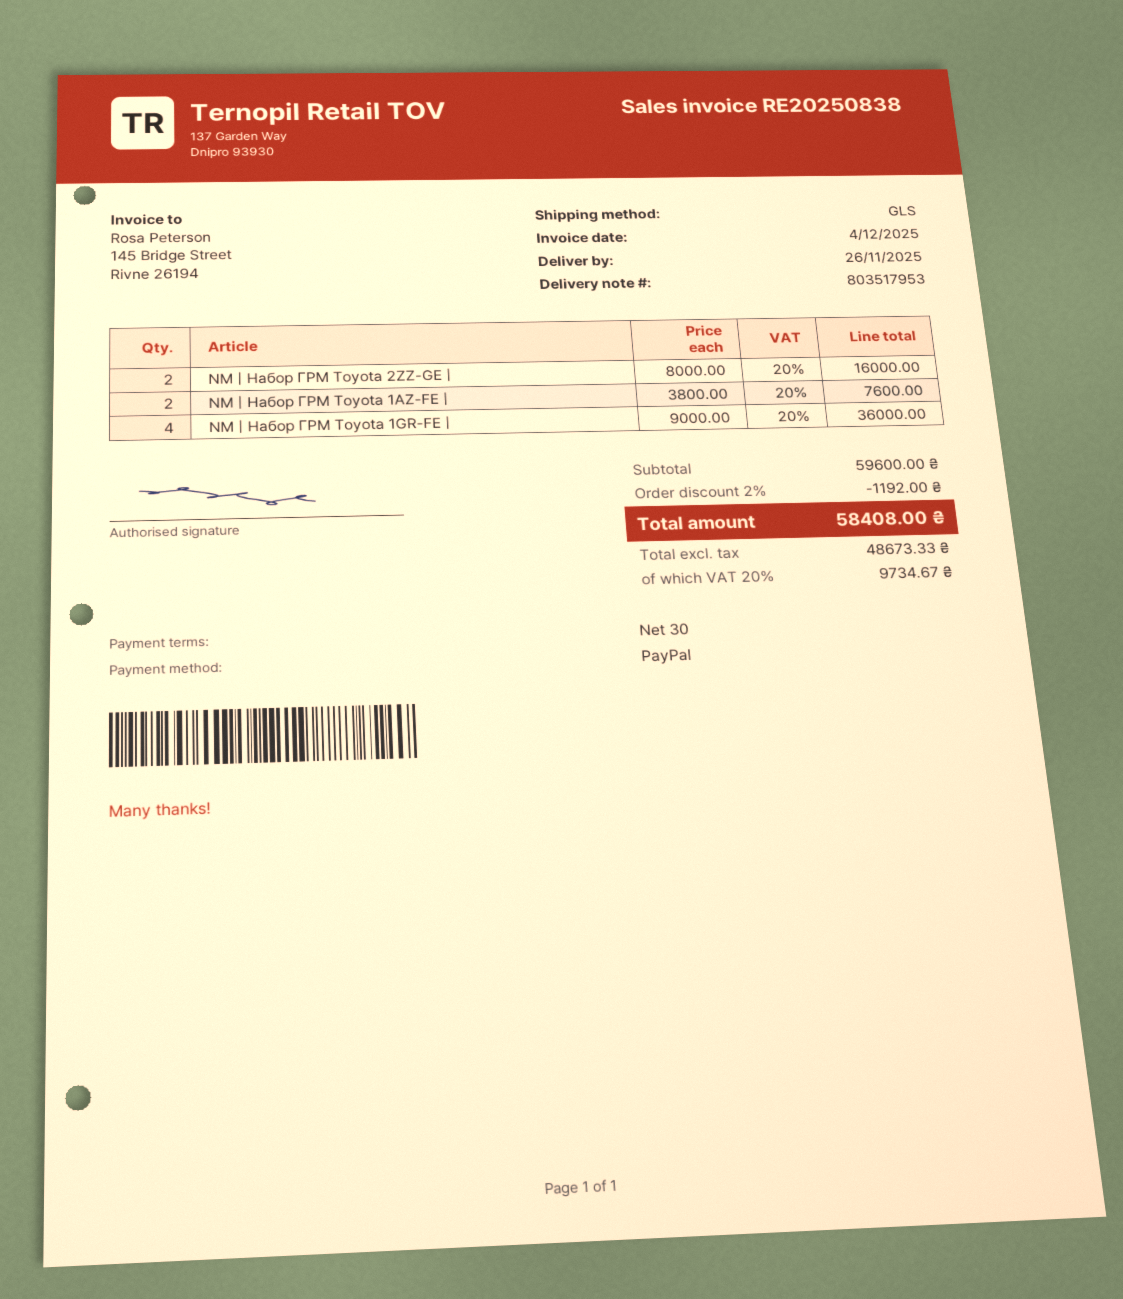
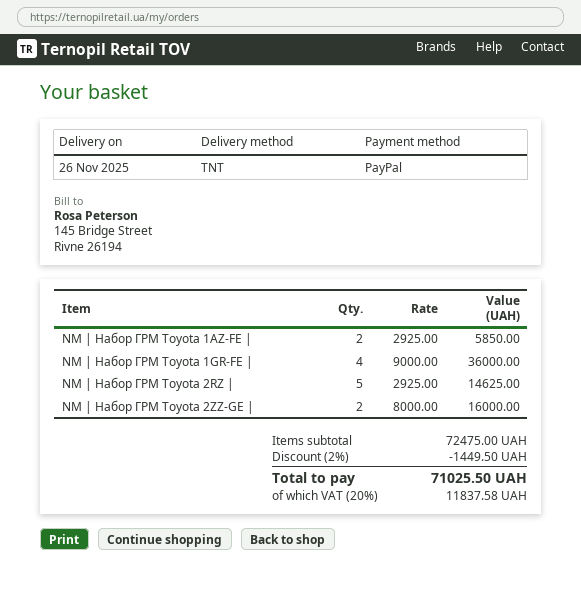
shipping method: GLS -> TNT
NM | Набор ГРМ Toyota 1AZ-FE |: 2 x 3800.00 = 7600.00 -> 2 x 2925.00 = 5850.00
NM | Набор ГРМ Toyota 2RZ |: none -> 5 x 2925.00 = 14625.00
subtotal: 59600.00 -> 72475.00
discount: 2% = 1192.00 -> 2% = 1449.50
tax: 20% = 9734.67 -> 20% = 11837.58
total: 58408.00 -> 71025.50

